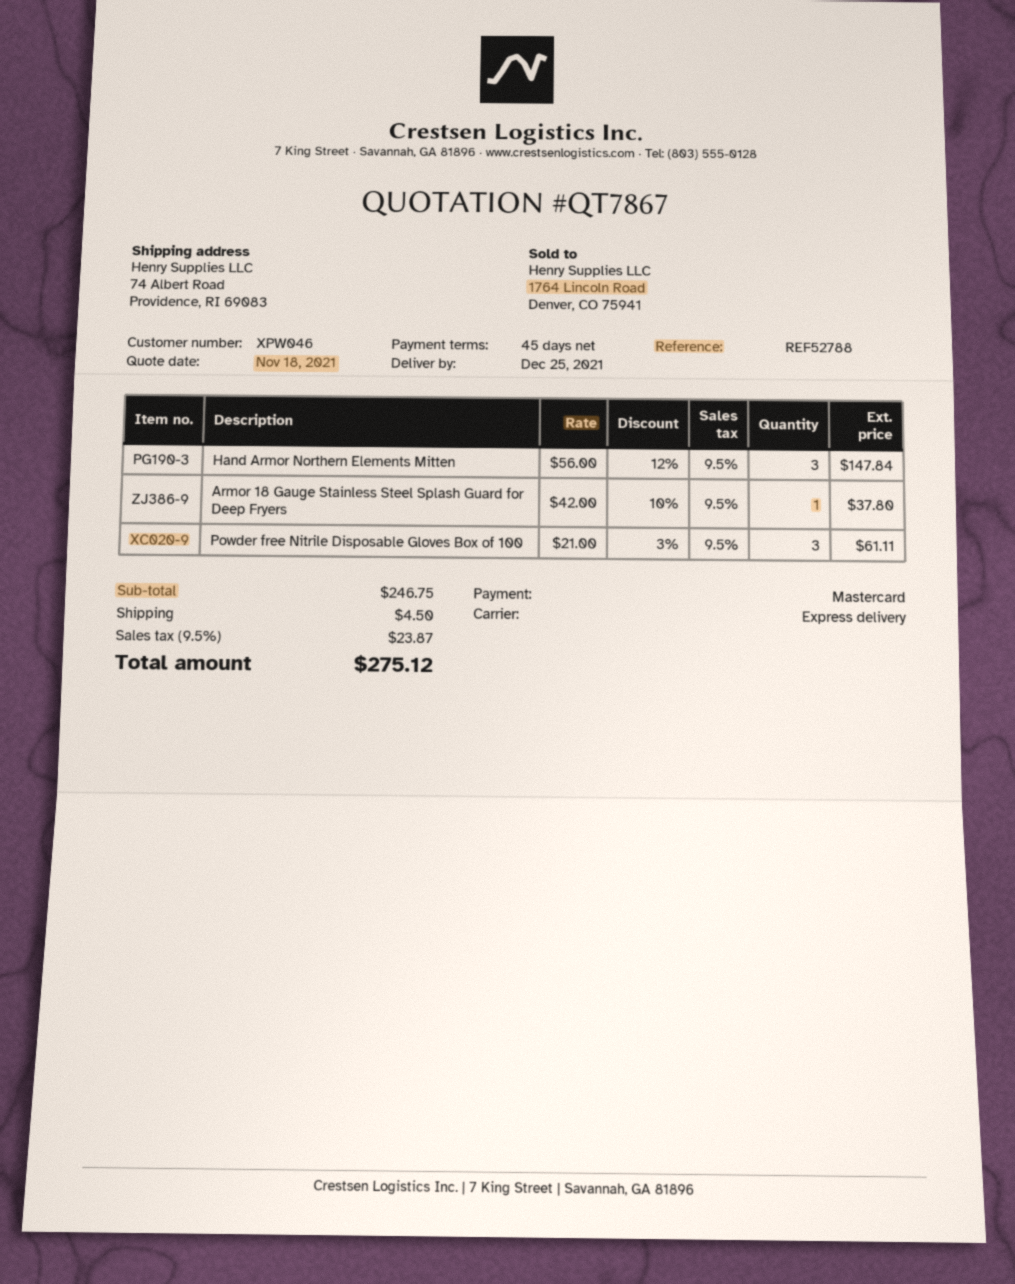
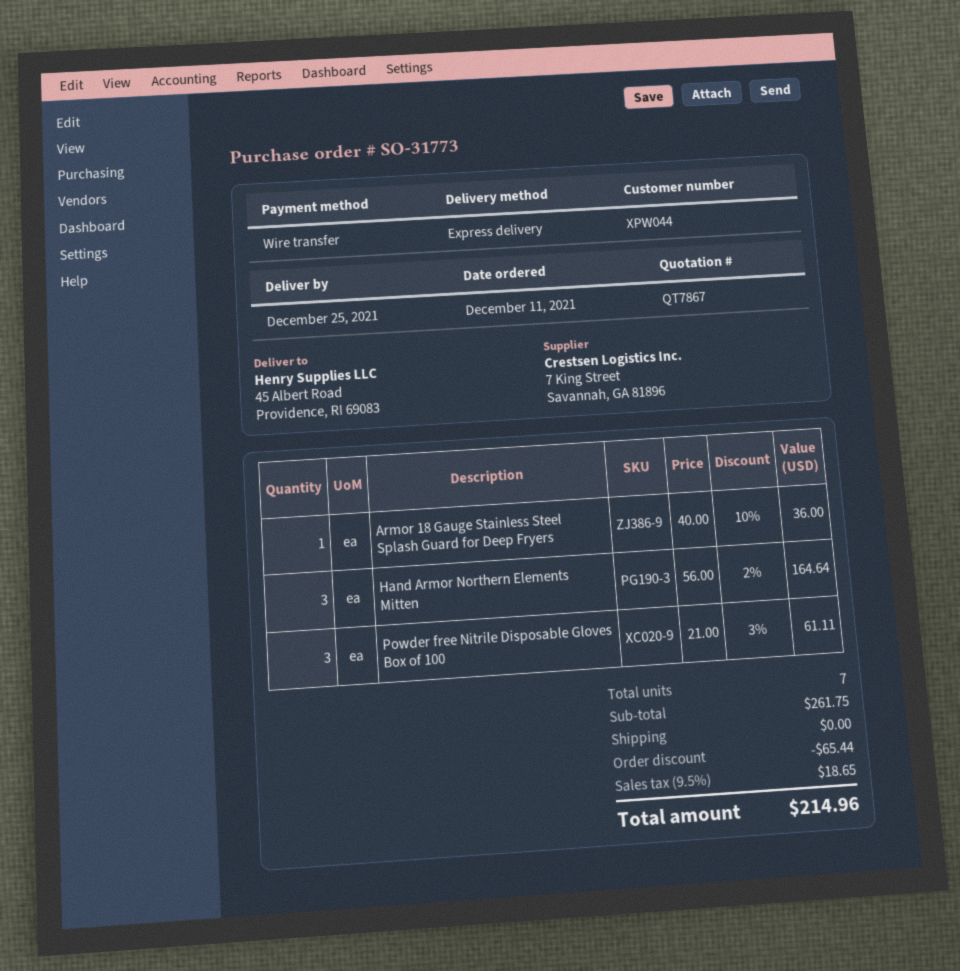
customer number: XPW046 -> XPW044
payment method: Mastercard -> bank transfer
ship to: 74 Albert Road, Providence, RI 69083 -> 45 Albert Road, Providence, RI 69083
Hand Armor Northern Elements Mitten: 3 x 56.00 - 12% = 147.84 -> 3 x 56.00 - 2% = 164.64
Armor 18 Gauge Stainless Steel Splash Guard for Deep Fryers: 1 x 42.00 - 10% = 37.80 -> 1 x 40.00 - 10% = 36.00
subtotal: 246.75 -> 261.75
discount: none -> 65.44
shipping: 4.50 -> 0.00
tax: 9.5% = 23.87 -> 9.5% = 18.65
total: 275.12 -> 214.96

